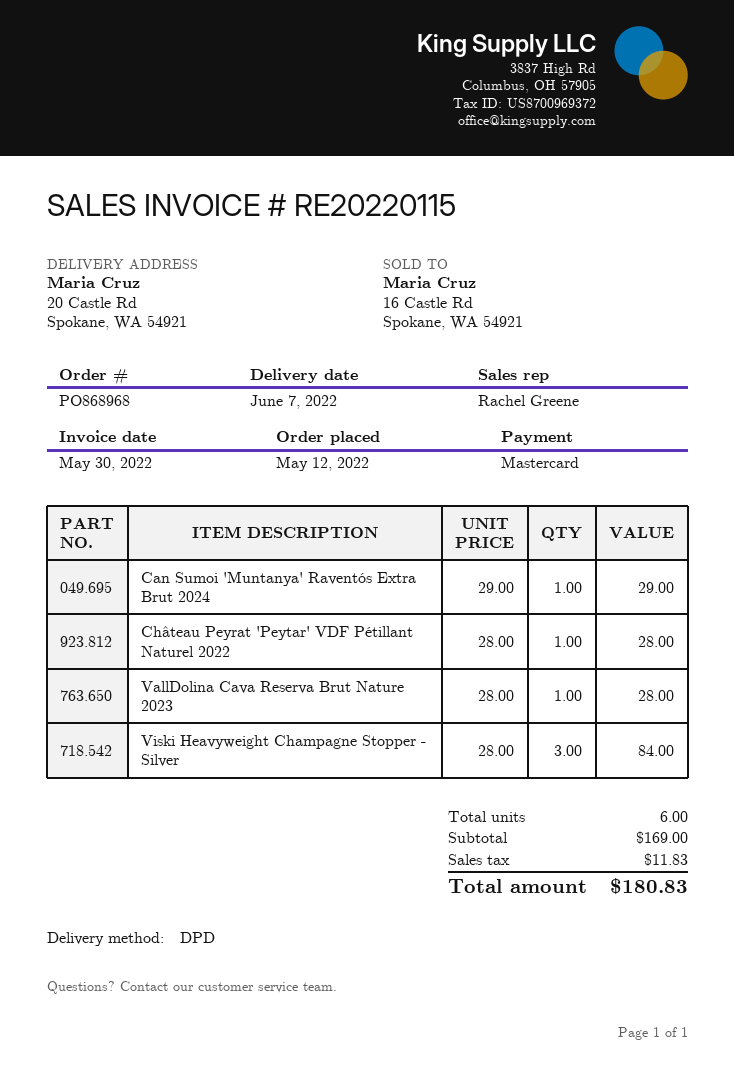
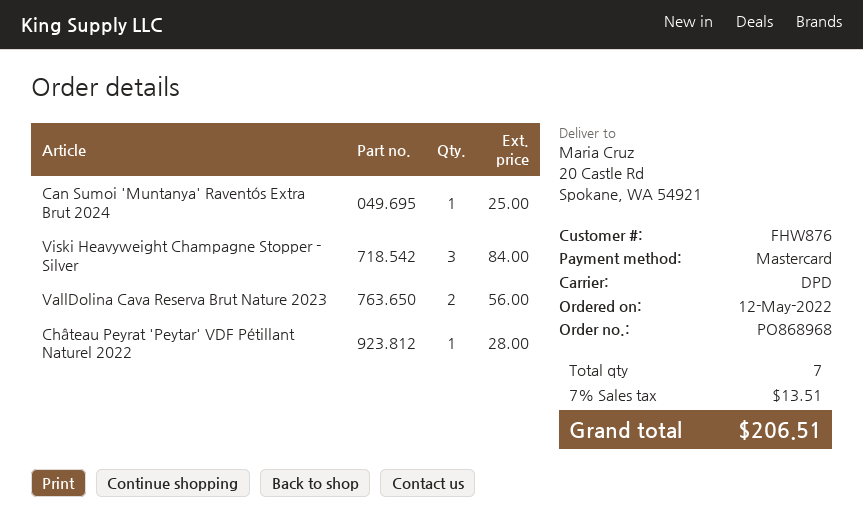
Can Sumoi 'Muntanya' Raventós Extra Brut 2024: 1 for 29.00 -> 1 for 25.00
VallDolina Cava Reserva Brut Nature 2023: 1 for 28.00 -> 2 for 56.00
total quantity: 6 -> 7
tax: 11.83 -> 13.51
total: 180.83 -> 206.51

